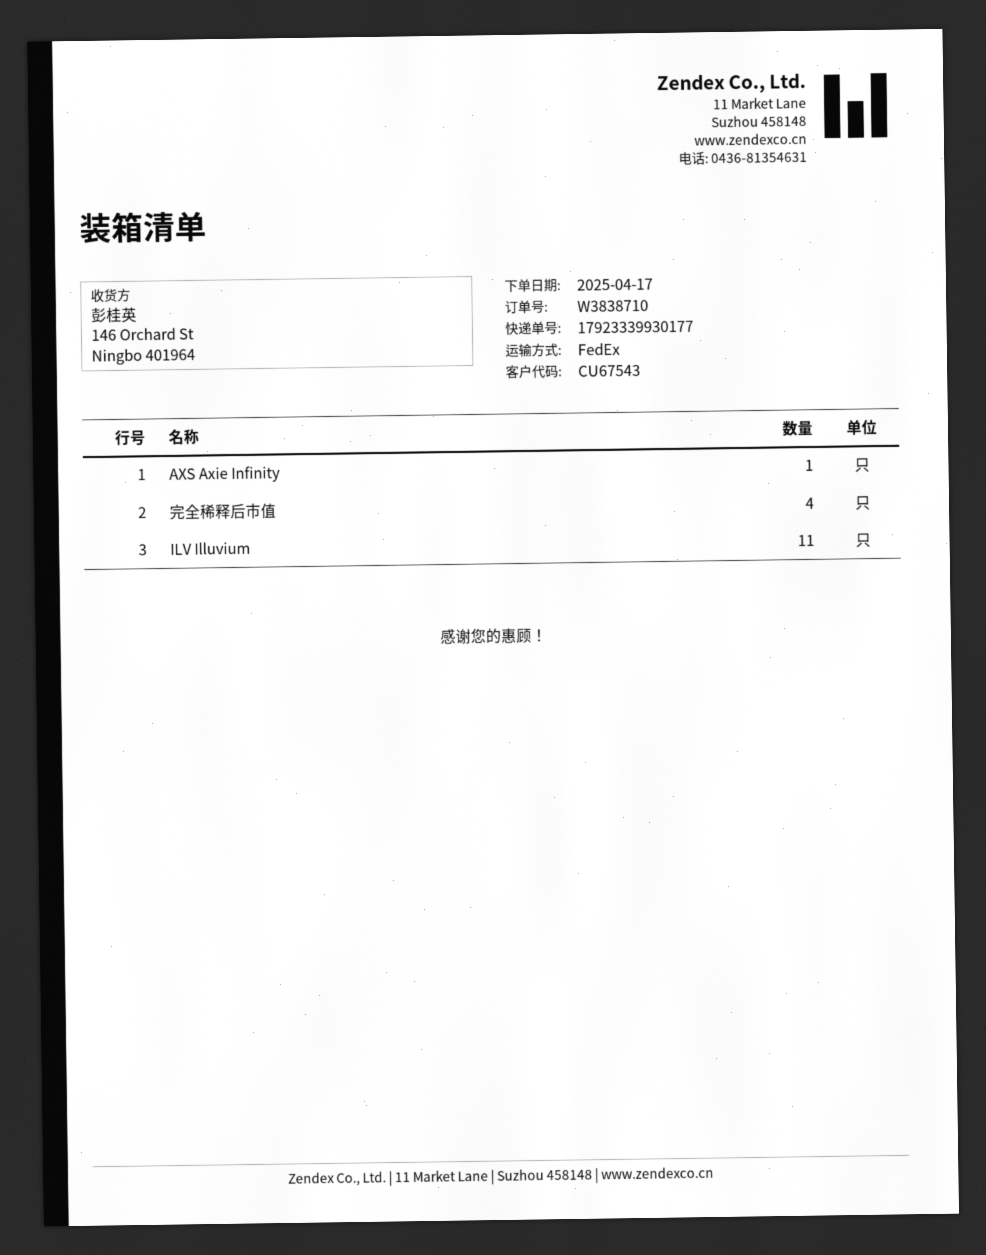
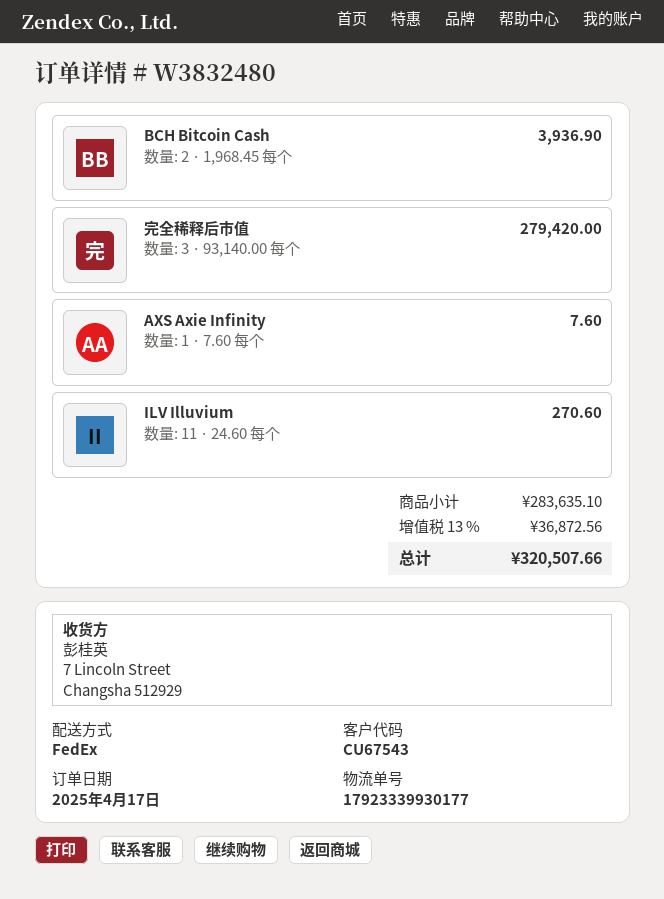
order number: W3838710 -> W3832480
ship to: 146 Orchard St, Ningbo 401964 -> 7 Lincoln Street, Changsha 512929
完全稀释后市值: 4 -> 3
BCH Bitcoin Cash: none -> 2

